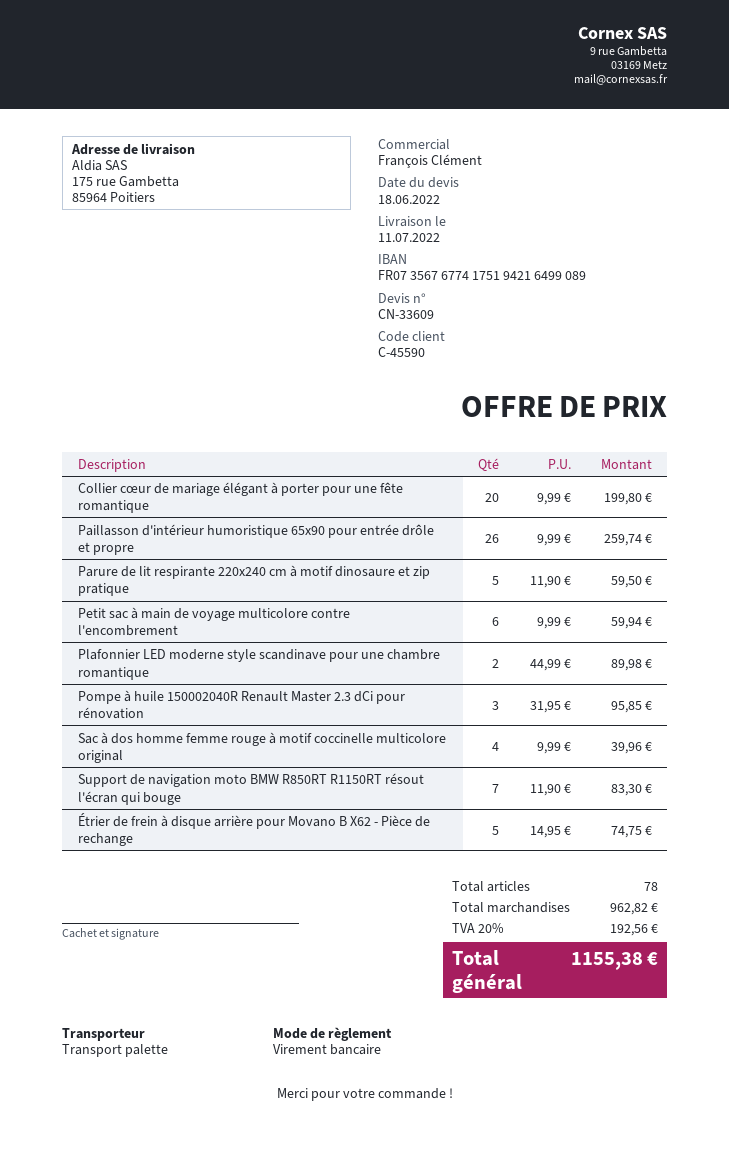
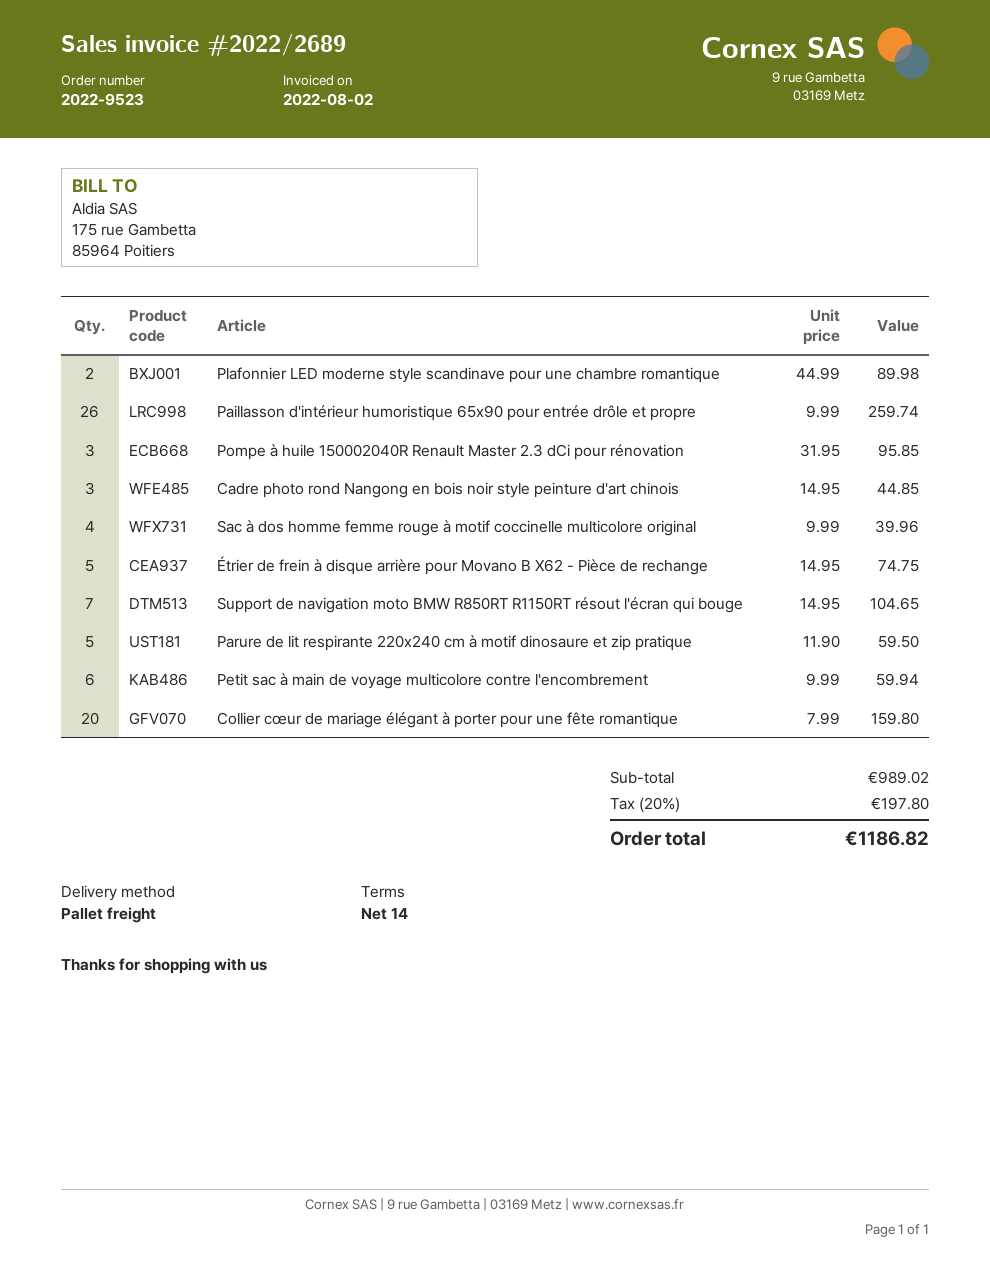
Collier cœur de mariage élégant à porter pour une fête romantique: 20 x 9.99 = 199.80 -> 20 x 7.99 = 159.80
Support de navigation moto BMW R850RT R1150RT résout l'écran qui bouge: 7 x 11.90 = 83.30 -> 7 x 14.95 = 104.65
Cadre photo rond Nangong en bois noir style peinture d'art chinois: none -> 3 x 14.95 = 44.85
subtotal: 962.82 -> 989.02
tax: 20% = 192.56 -> 20% = 197.80
total: 1155.38 -> 1186.82

